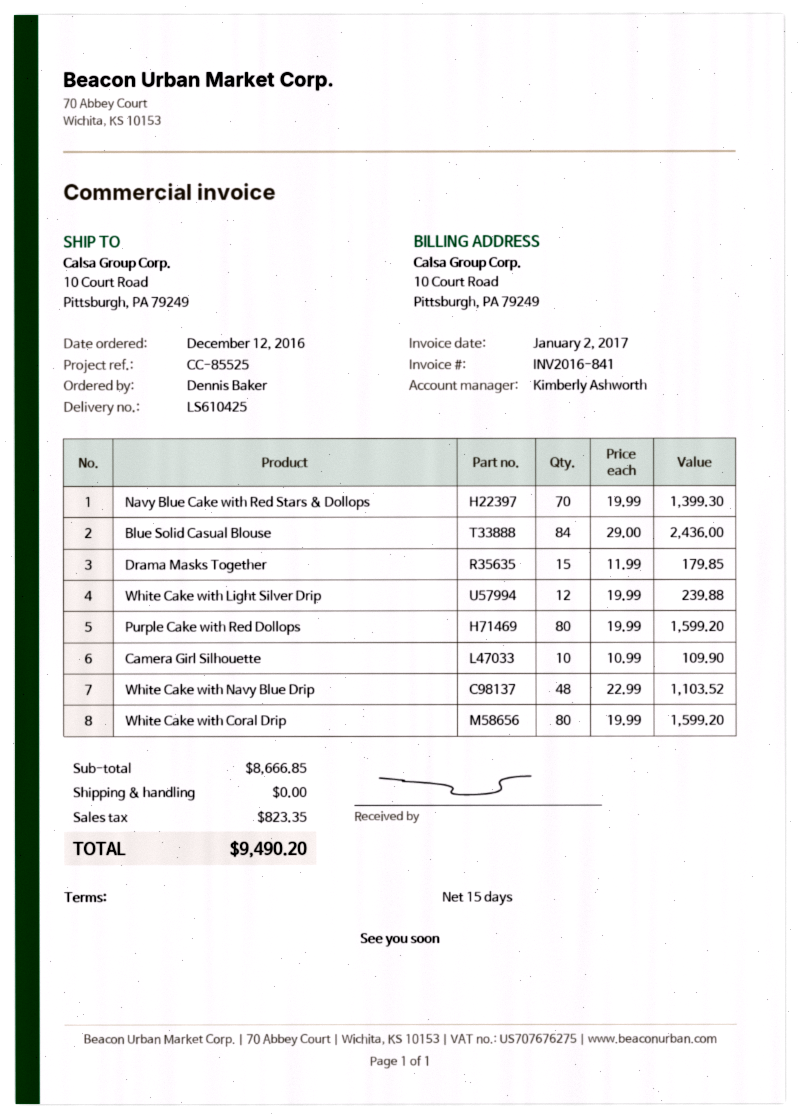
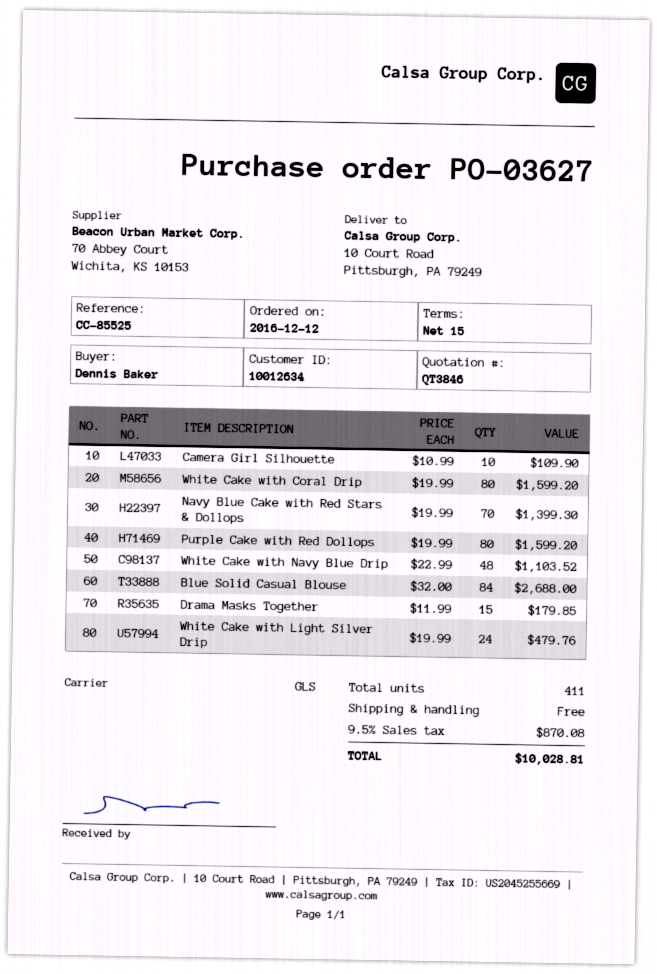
Blue Solid Casual Blouse: 84 x 29.00 = 2436.00 -> 84 x 32.00 = 2688.00
White Cake with Light Silver Drip: 12 x 19.99 = 239.88 -> 24 x 19.99 = 479.76
tax: 823.35 -> 870.08
total: 9490.20 -> 10028.81

